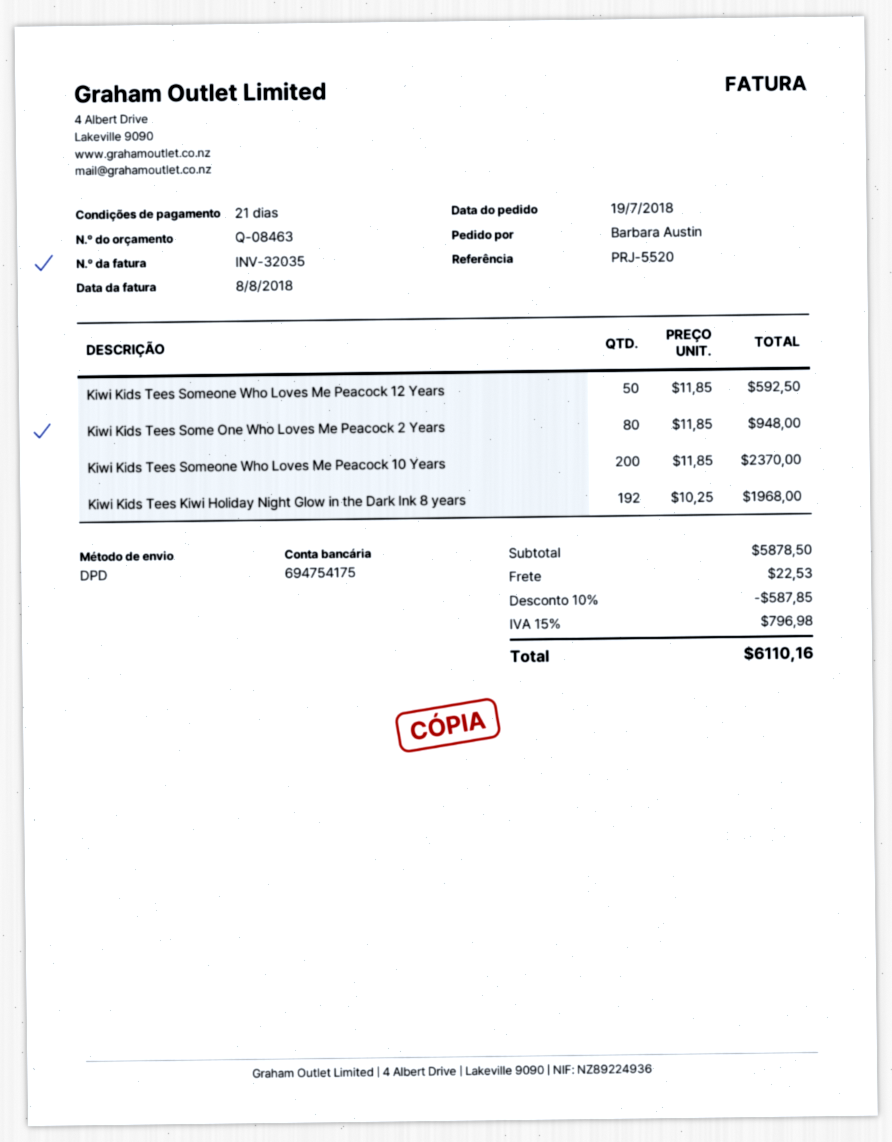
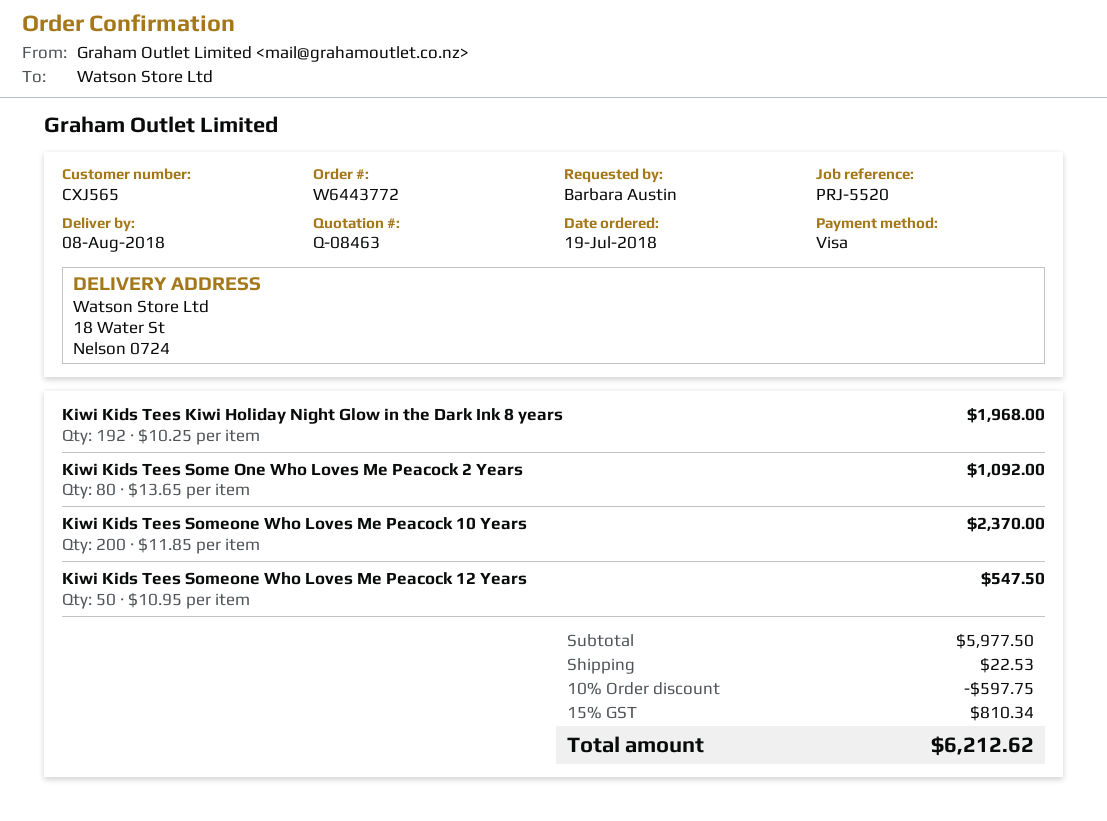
Kiwi Kids Tees Someone Who Loves Me Peacock 12 Years: 50 x 11.85 = 592.50 -> 50 x 10.95 = 547.50
Kiwi Kids Tees Some One Who Loves Me Peacock 2 Years: 80 x 11.85 = 948.00 -> 80 x 13.65 = 1092.00
subtotal: 5878.50 -> 5977.50
discount: 10% = 587.85 -> 10% = 597.75
tax: 15% = 796.98 -> 15% = 810.34
total: 6110.16 -> 6212.62

